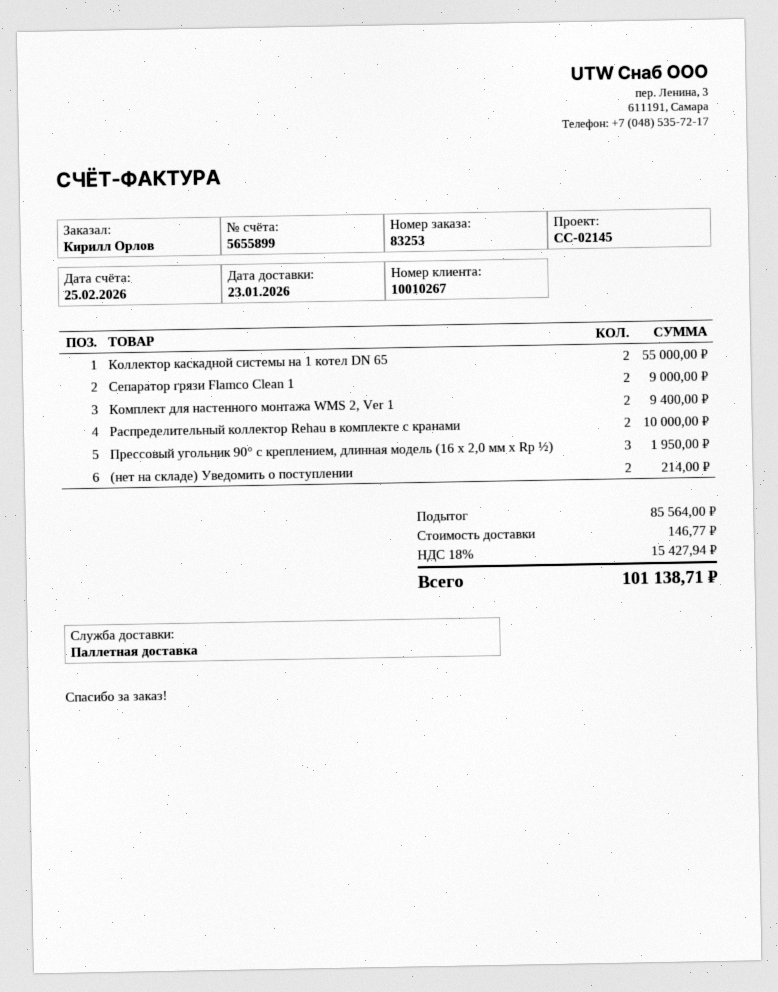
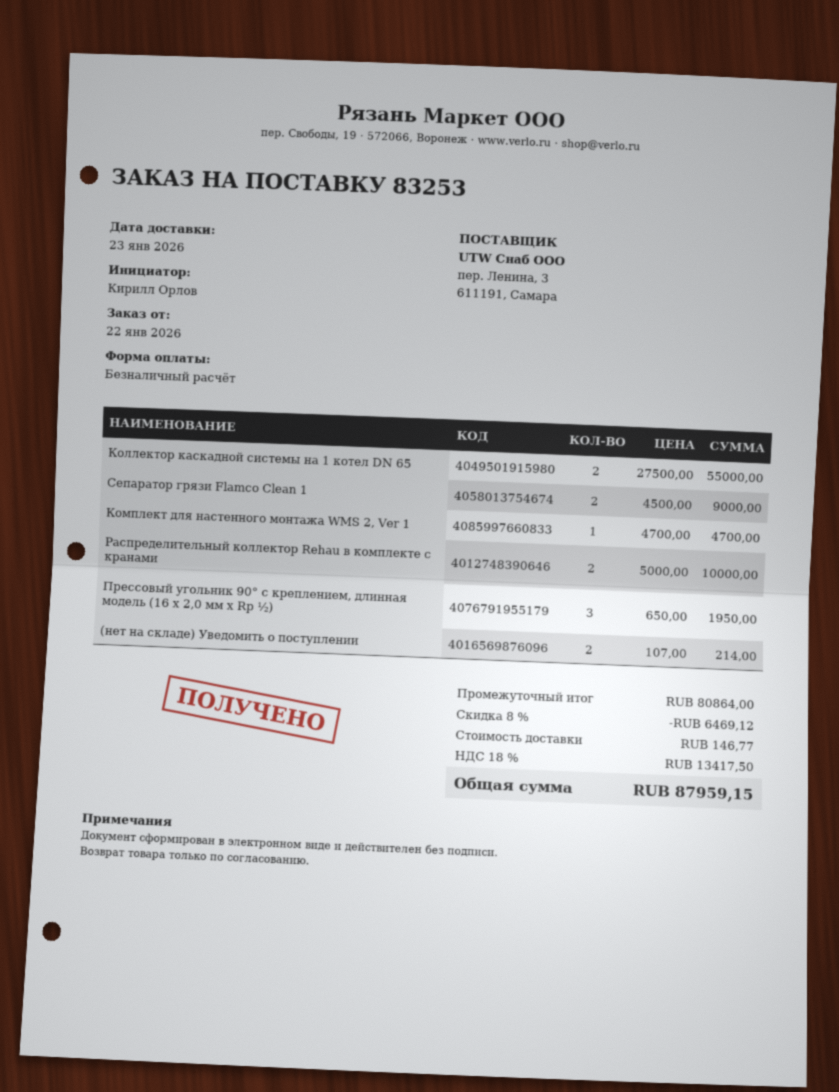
Комплект для настенного монтажа WMS 2, Ver 1: 2 for 9400.00 -> 1 for 4700.00
subtotal: 85564.00 -> 80864.00
discount: none -> 8% = 6469.12
tax: 18% = 15427.94 -> 18% = 13417.50
total: 101138.71 -> 87959.15

